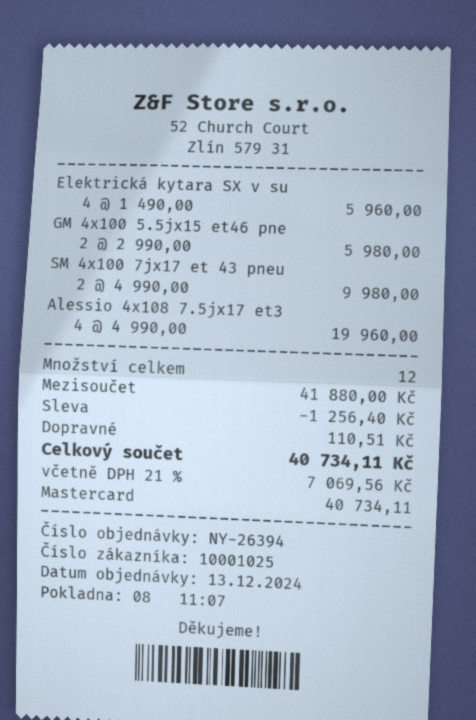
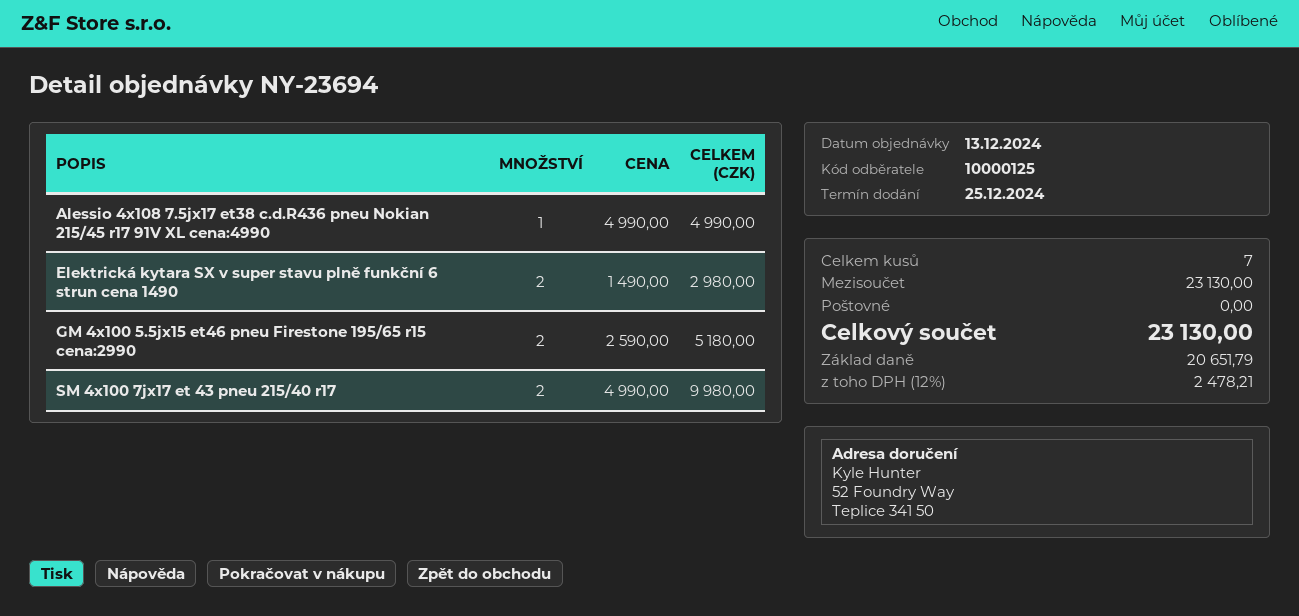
order number: NY-26394 -> NY-23694
customer number: 10001025 -> 10000125
Elektrická kytara SX v su: 4 x 1490.00 = 5960.00 -> 2 x 1490.00 = 2980.00
GM 4x100 5.5jx15 et46 pne: 2 x 2990.00 = 5980.00 -> 2 x 2590.00 = 5180.00
Alessio 4x108 7.5jx17 et3: 4 x 4990.00 = 19960.00 -> 1 x 4990.00 = 4990.00
total quantity: 12 -> 7
subtotal: 41880.00 -> 23130.00
discount: 1256.40 -> none
shipping: 110.51 -> 0.00
tax: 21% = 7069.56 -> 12% = 2478.21
total: 40734.11 -> 23130.00

